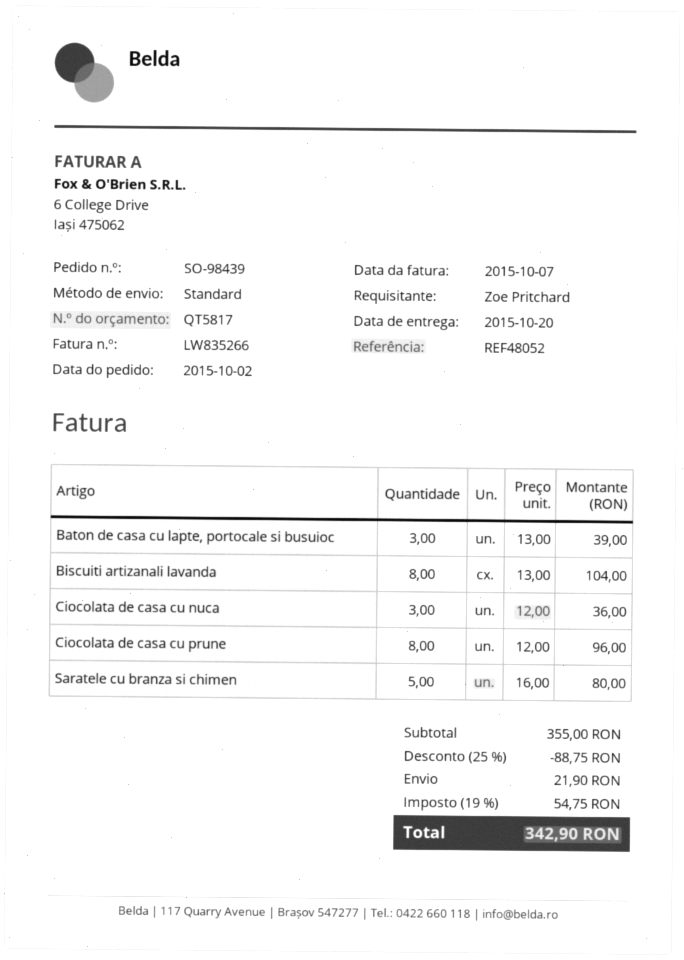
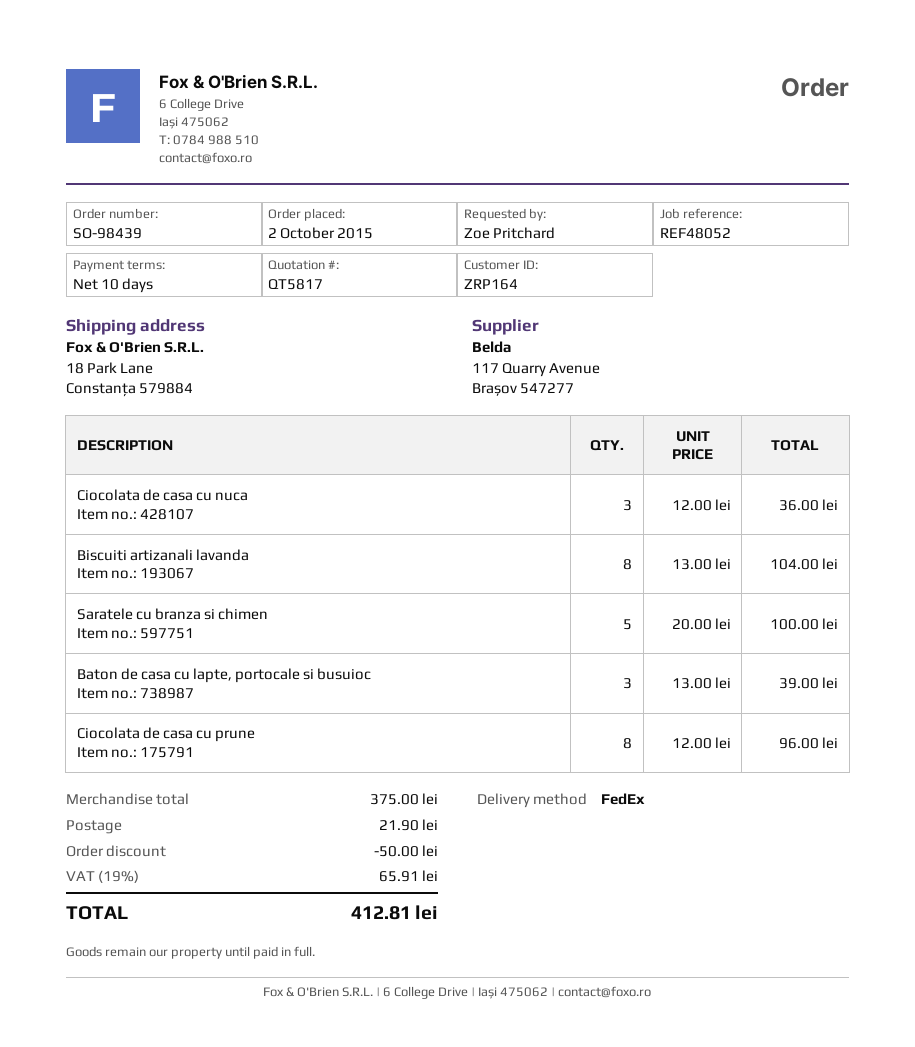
shipping method: standard -> FedEx
Saratele cu branza si chimen: 5 x 16.00 = 80.00 -> 5 x 20.00 = 100.00
subtotal: 355.00 -> 375.00
discount: 88.75 -> 50.00
tax: 19% = 54.75 -> 19% = 65.91
total: 342.90 -> 412.81

